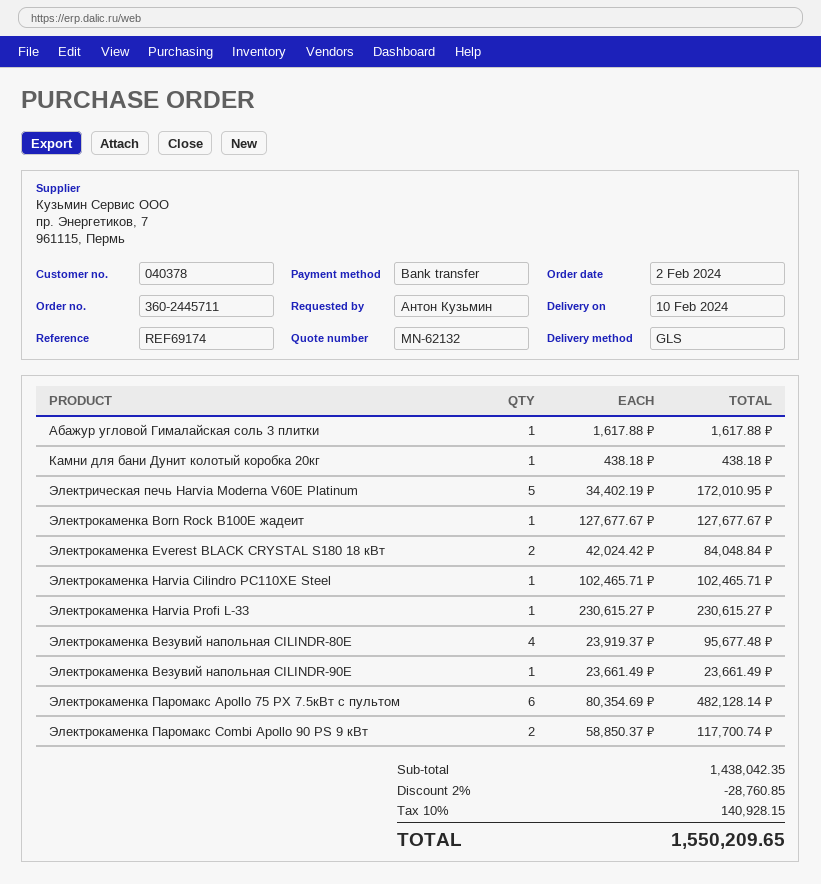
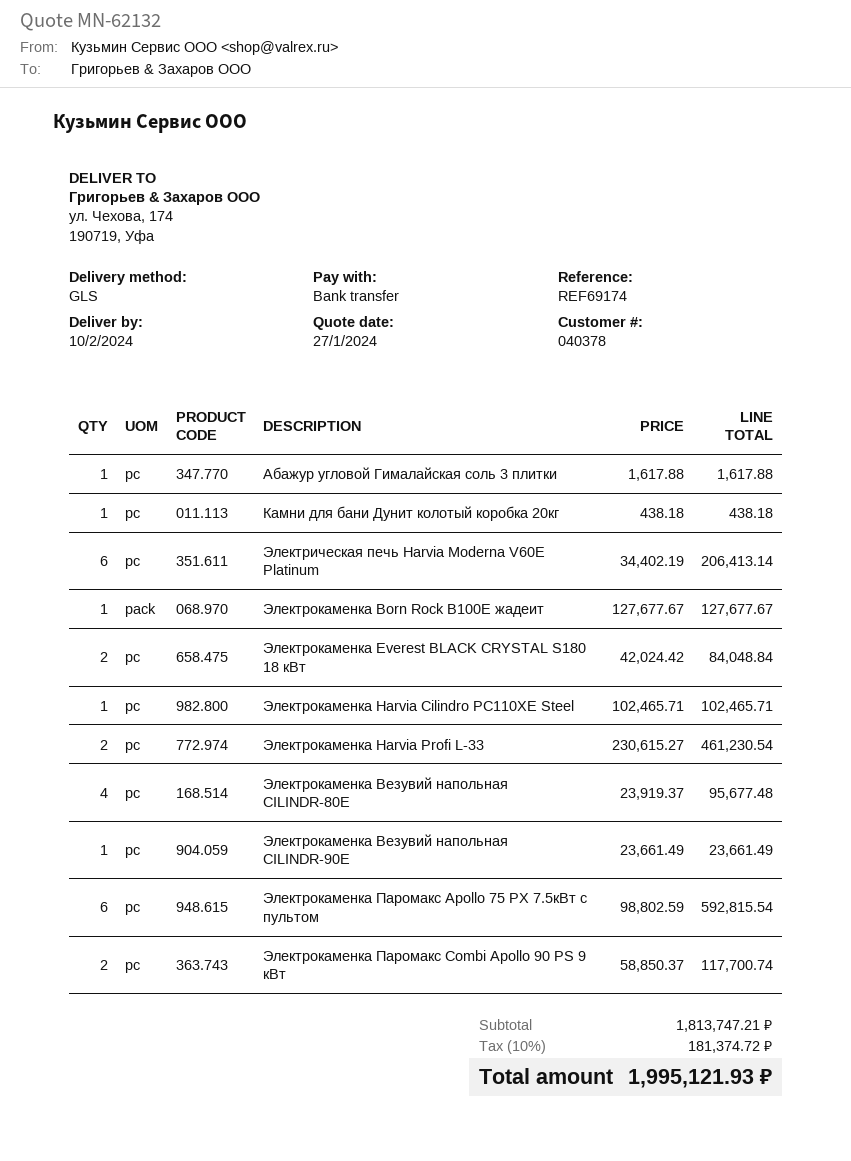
Электрическая печь Harvia Moderna V60E Platinum: 5 x 34402.19 = 172010.95 -> 6 x 34402.19 = 206413.14
Электрокаменка Harvia Profi L-33: 1 x 230615.27 = 230615.27 -> 2 x 230615.27 = 461230.54
Электрокаменка Паромакс Apollo 75 PX 7.5кВт с пультом: 6 x 80354.69 = 482128.14 -> 6 x 98802.59 = 592815.54
subtotal: 1438042.35 -> 1813747.21
discount: 2% = 28760.85 -> none
tax: 10% = 140928.15 -> 10% = 181374.72
total: 1550209.65 -> 1995121.93

